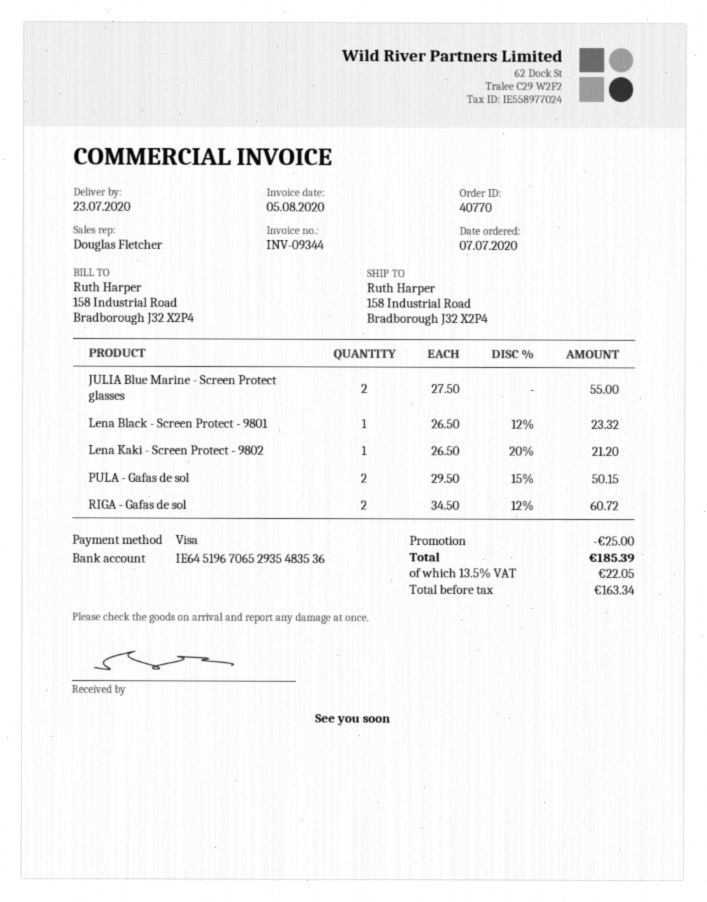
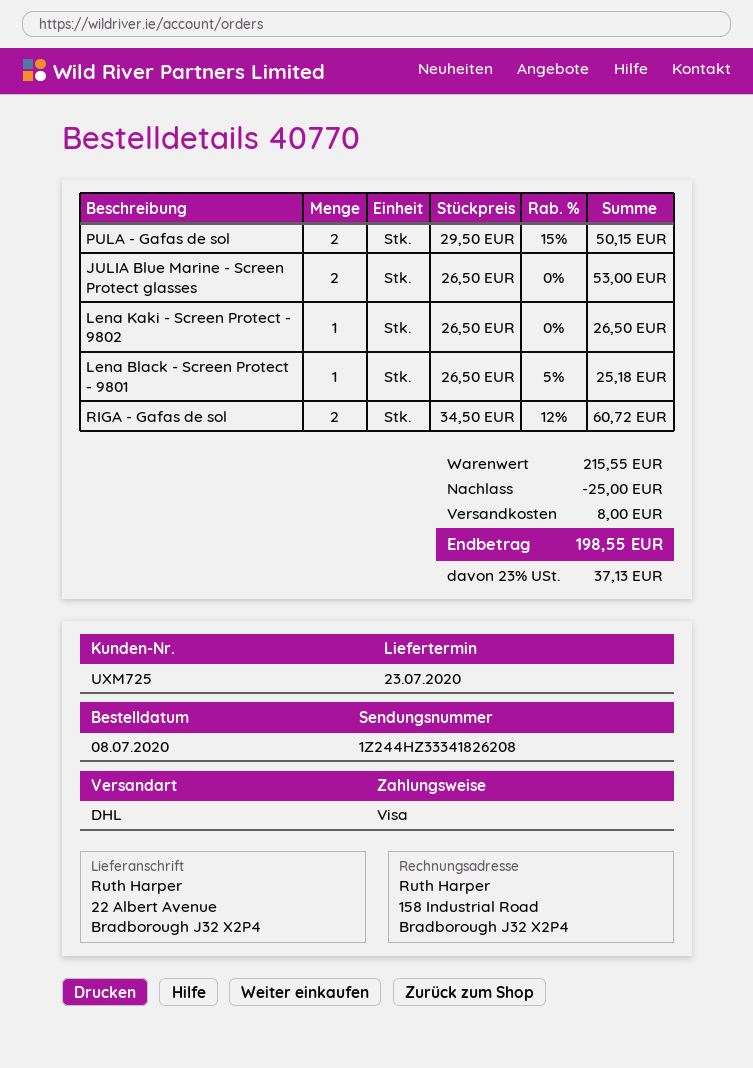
order date: 2020-07-07 -> 2020-07-08
ship to: 158 Industrial Road, Bradborough J32 X2P4 -> 22 Albert Avenue, Bradborough J32 X2P4
JULIA Blue Marine - Screen Protect glasses: 2 x 27.50 = 55.00 -> 2 x 26.50 = 53.00
Lena Black - Screen Protect - 9801: 1 x 26.50 - 12% = 23.32 -> 1 x 26.50 - 5% = 25.18
Lena Kaki - Screen Protect - 9802: 1 x 26.50 - 20% = 21.20 -> 1 x 26.50 = 26.50
shipping: none -> 8.00
tax: 13.5% = 22.05 -> 23% = 37.13
total: 185.39 -> 198.55

